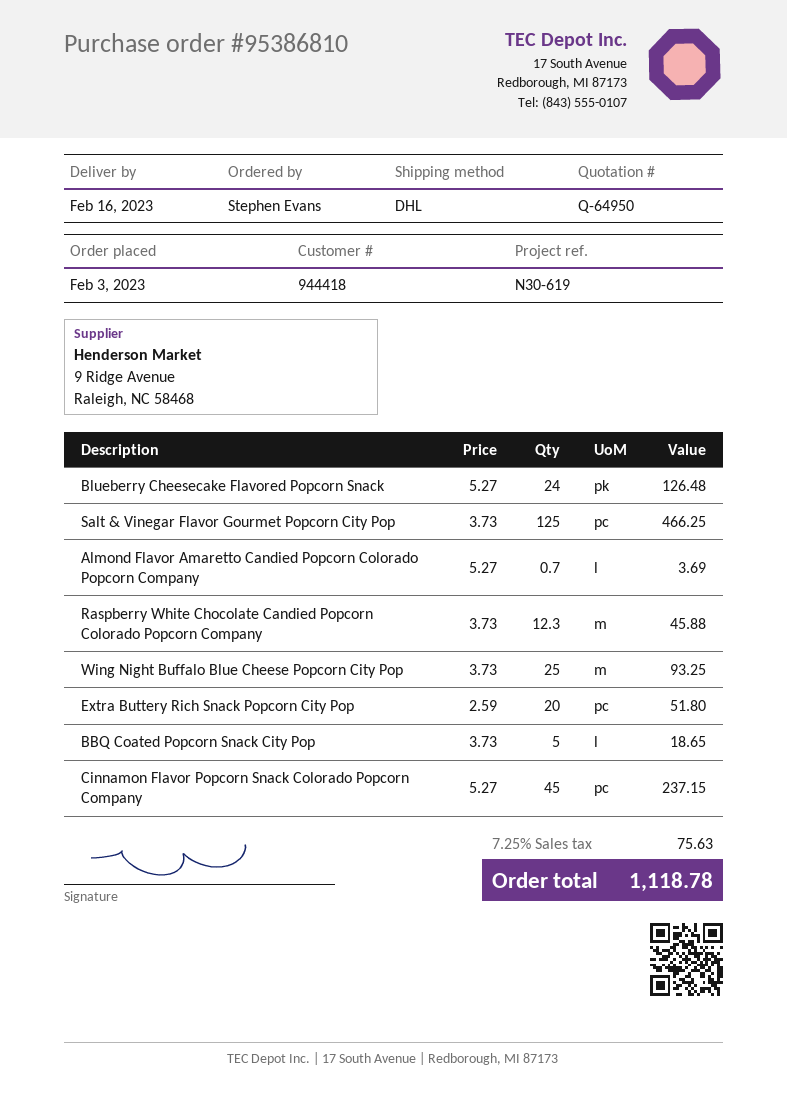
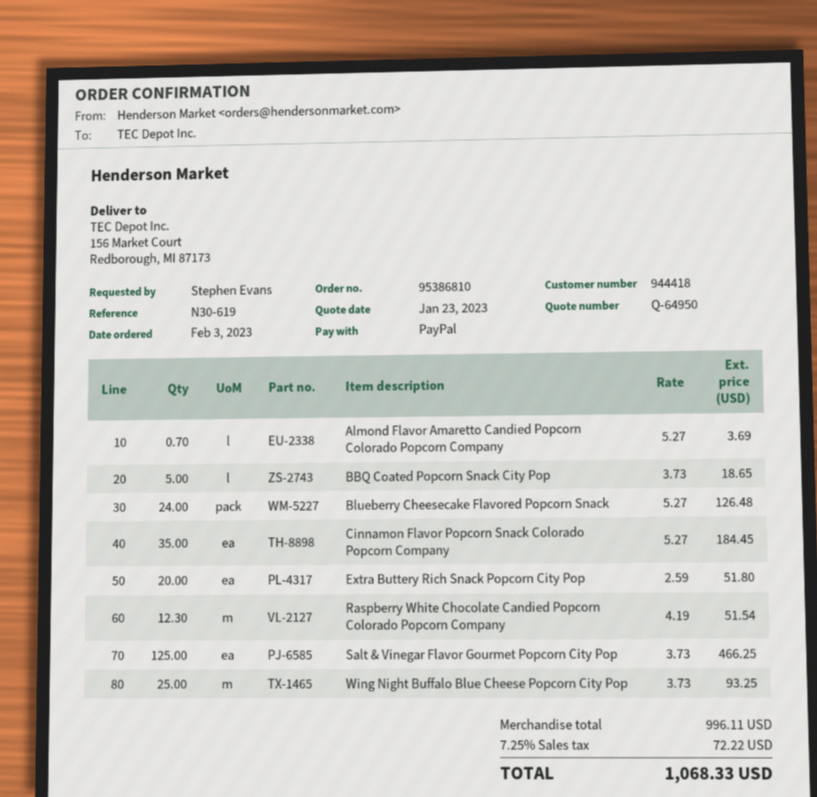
Raspberry White Chocolate Candied Popcorn Colorado Popcorn Company: 12.3 x 3.73 = 45.88 -> 12.3 x 4.19 = 51.54
Cinnamon Flavor Popcorn Snack Colorado Popcorn Company: 45 x 5.27 = 237.15 -> 35 x 5.27 = 184.45
tax: 7.25% = 75.63 -> 7.25% = 72.22
total: 1118.78 -> 1068.33

